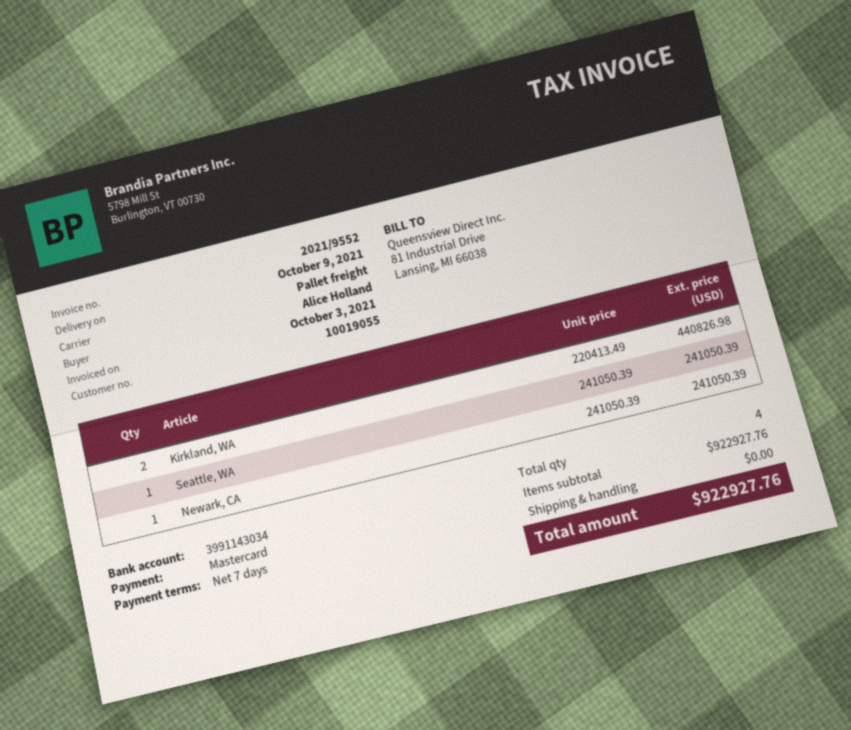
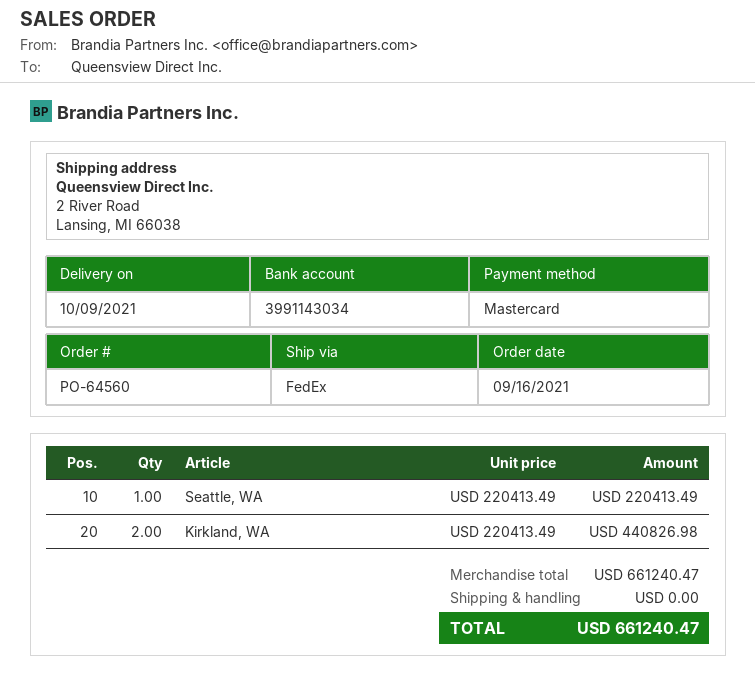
shipping method: pallet freight -> FedEx
Seattle, WA: 1 x 241050.39 = 241050.39 -> 1 x 220413.49 = 220413.49
Newark, CA: 1 x 241050.39 = 241050.39 -> none
subtotal: 922927.76 -> 661240.47
total: 922927.76 -> 661240.47

